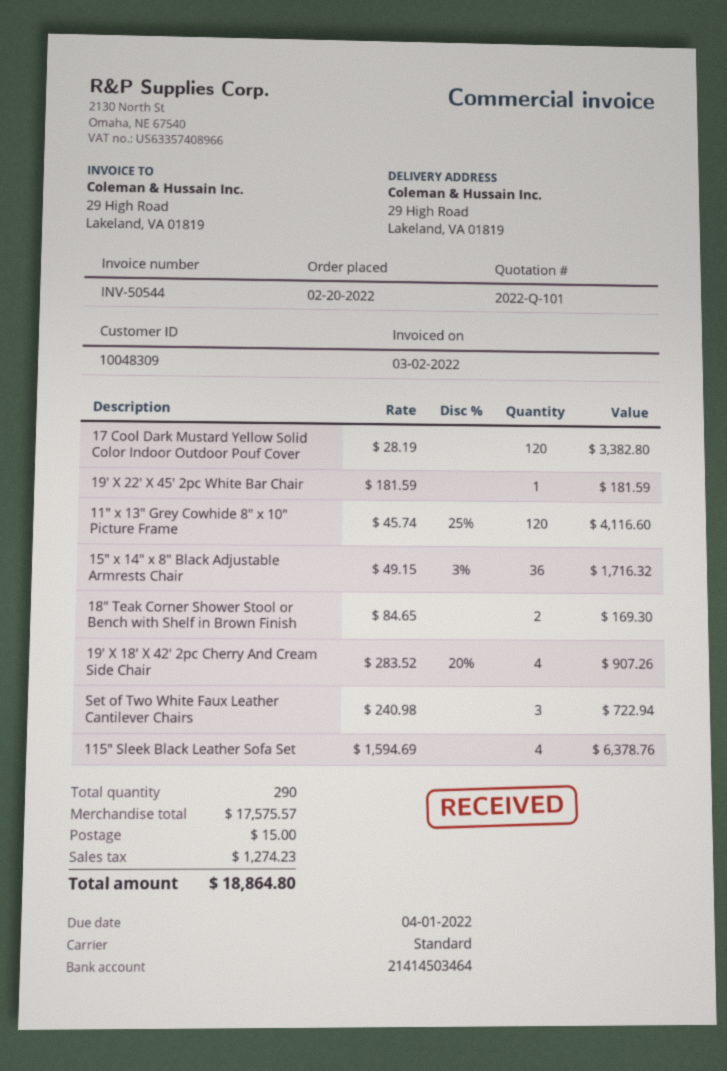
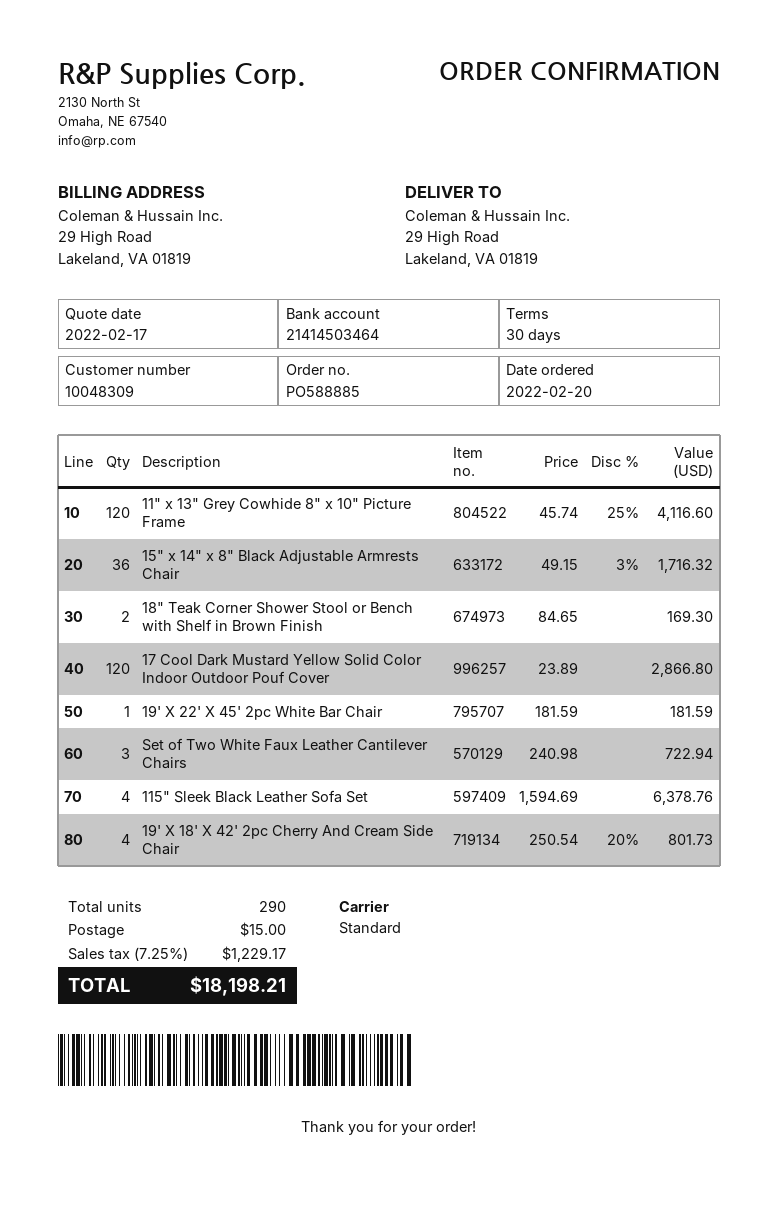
17 Cool Dark Mustard Yellow Solid Color Indoor Outdoor Pouf Cover: 120 x 28.19 = 3382.80 -> 120 x 23.89 = 2866.80
19' X 18' X 42' 2pc Cherry And Cream Side Chair: 4 x 283.52 - 20% = 907.26 -> 4 x 250.54 - 20% = 801.73
tax: 1274.23 -> 1229.17
total: 18864.80 -> 18198.21

